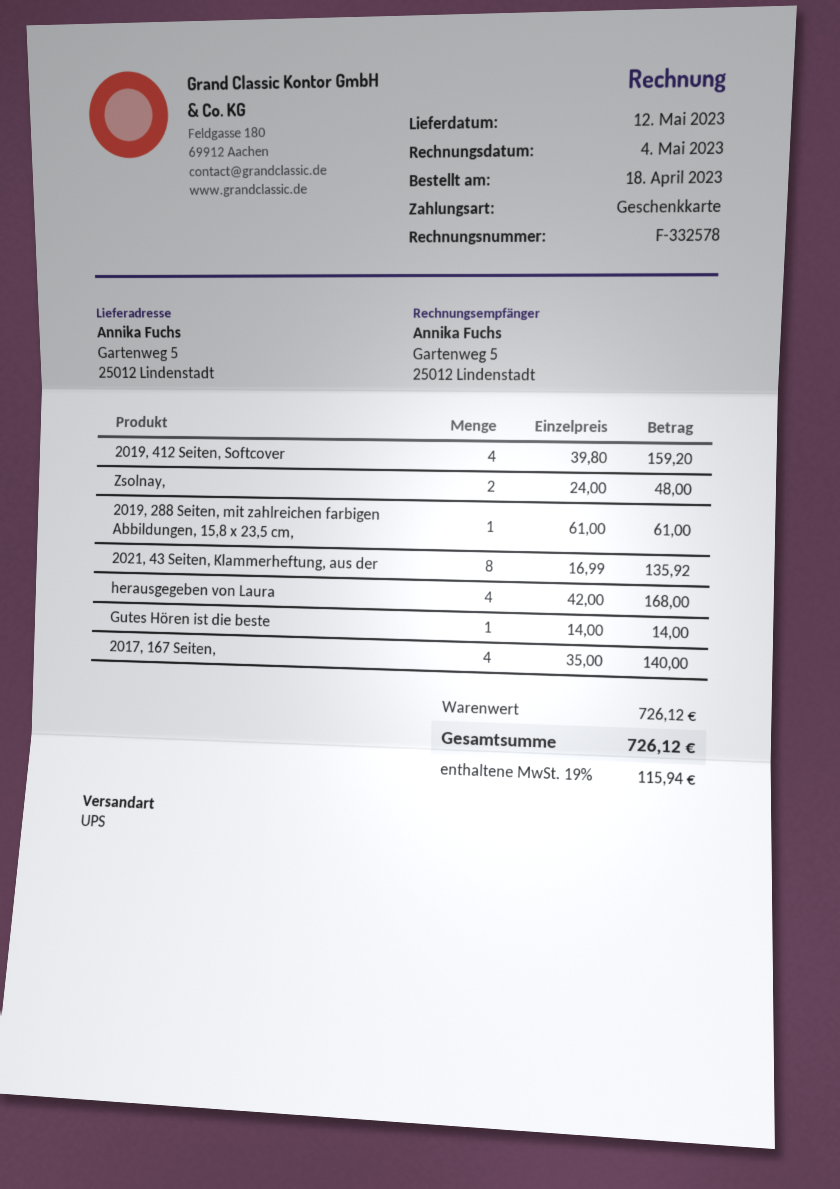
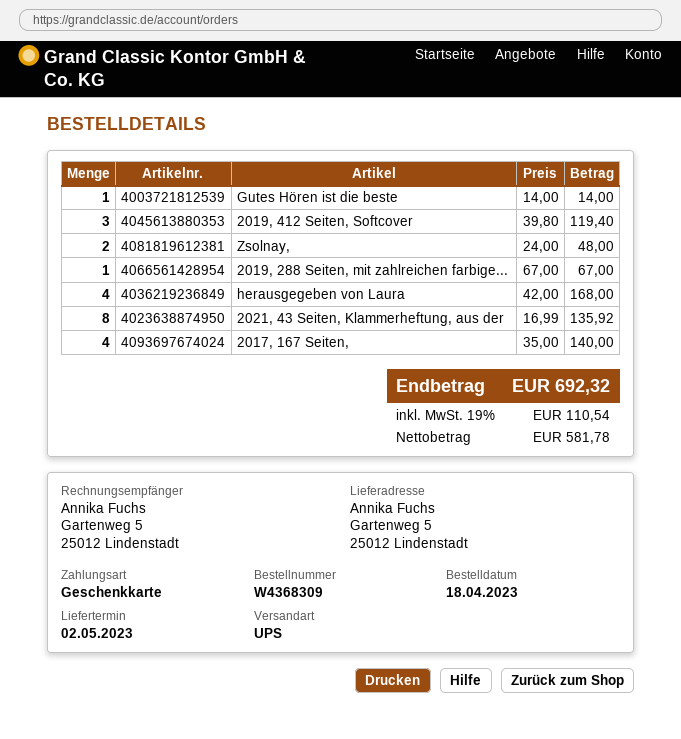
delivery date: 2023-05-12 -> 2023-05-02
2019, 412 Seiten, Softcover: 4 x 39.80 = 159.20 -> 3 x 39.80 = 119.40
2019, 288 Seiten, mit zahlreichen farbigen Abbildungen, 15,8 x 23,5 cm,: 1 x 61.00 = 61.00 -> 1 x 67.00 = 67.00
tax: 19% = 115.94 -> 19% = 110.54
total: 726.12 -> 692.32

